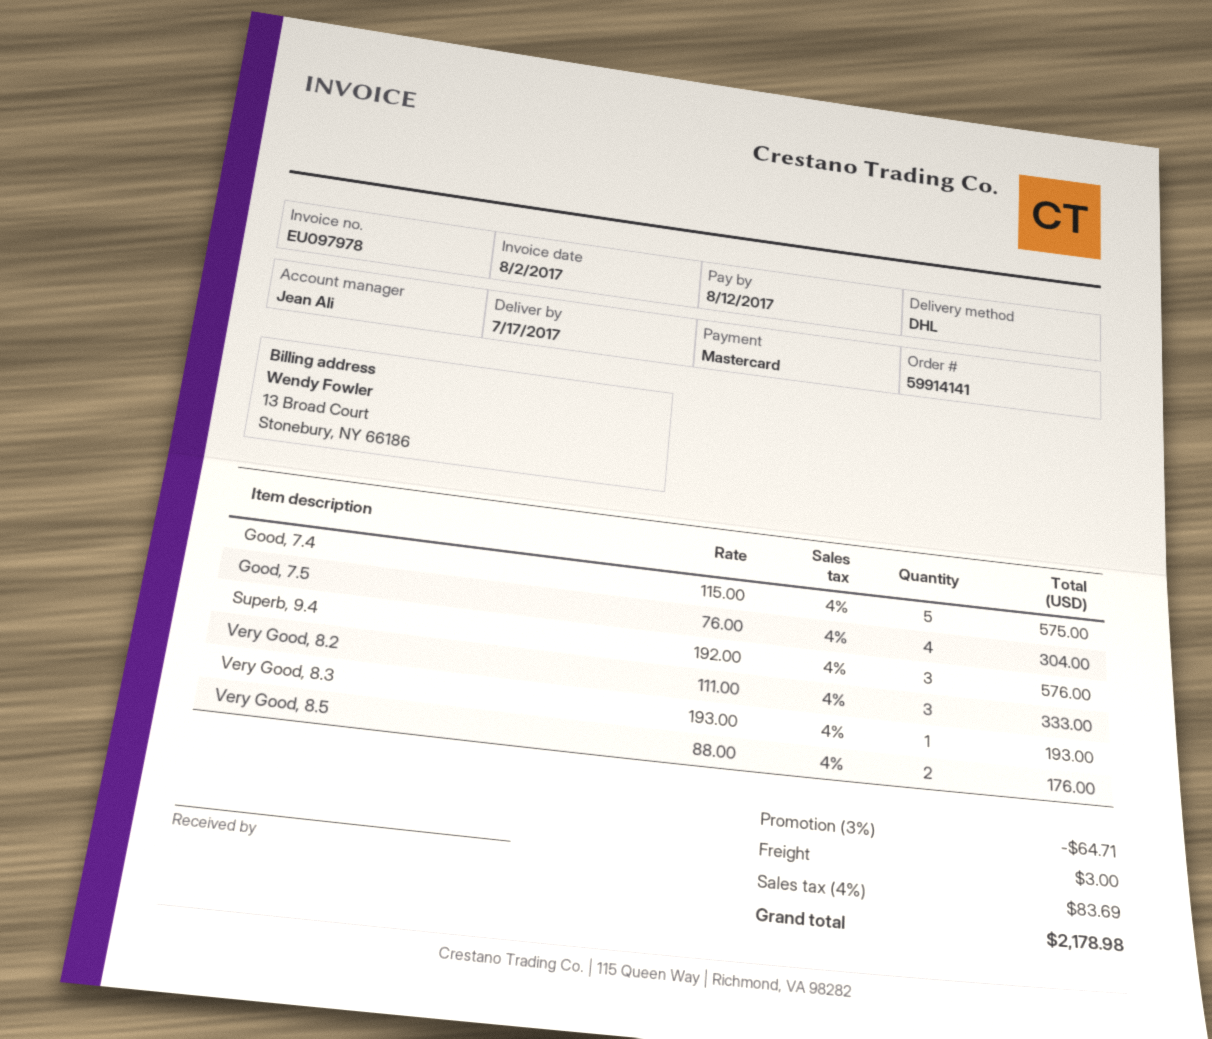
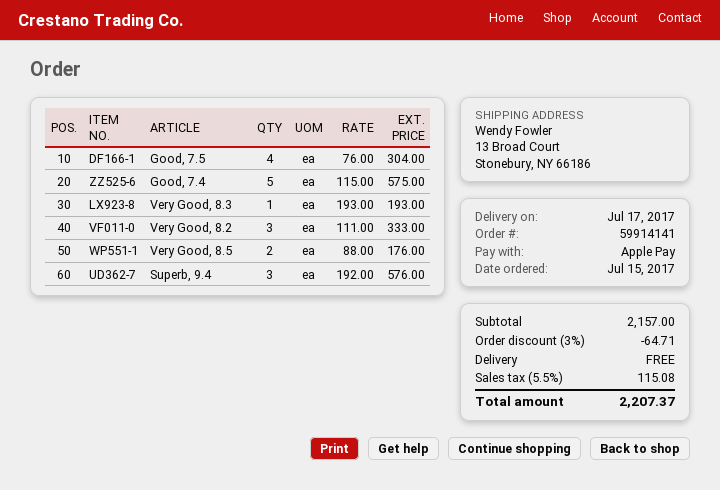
payment method: Mastercard -> Apple Pay
shipping: 3.00 -> 0.00
tax: 4% = 83.69 -> 5.5% = 115.08
total: 2178.98 -> 2207.37

